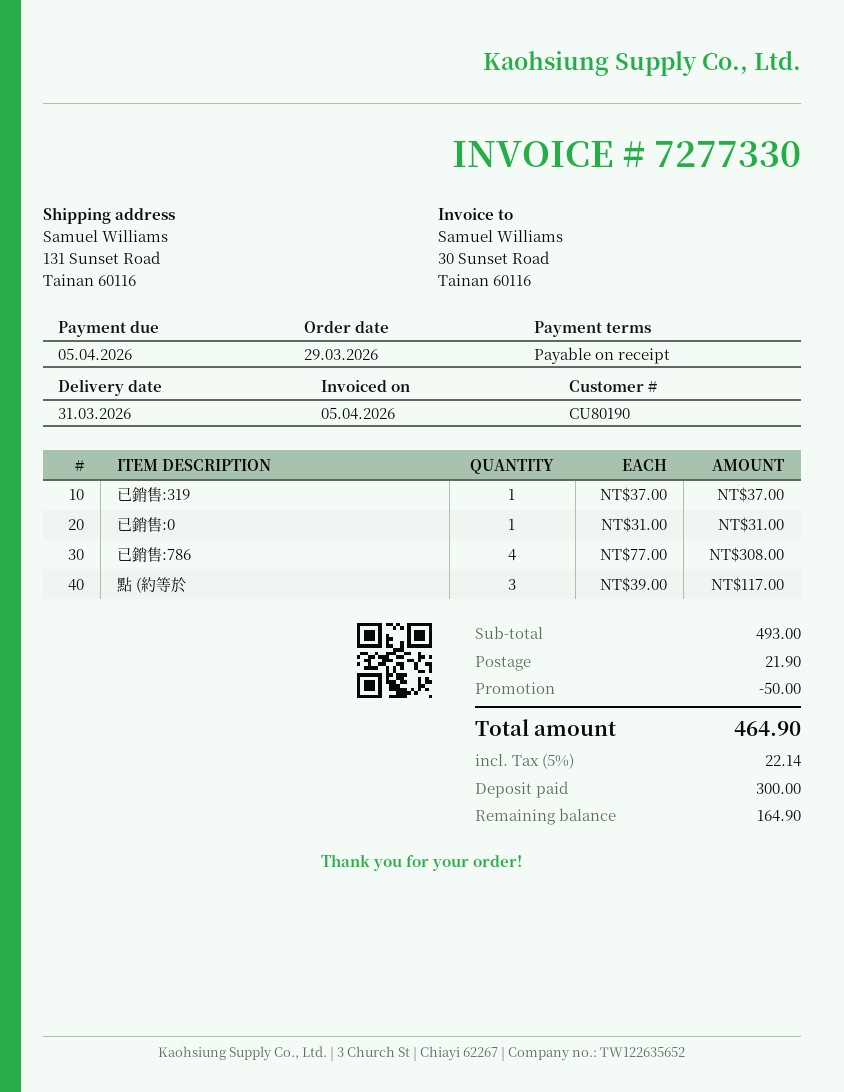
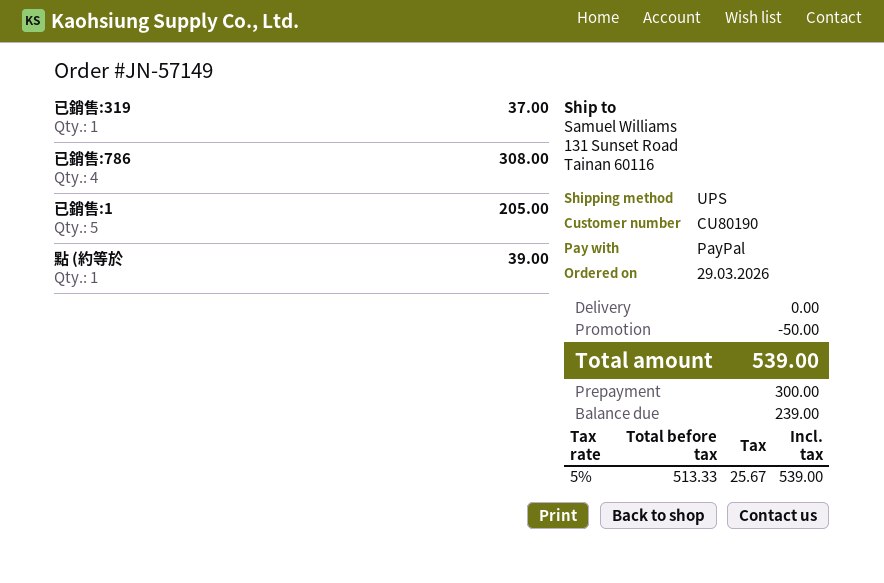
已銷售:0: 1 for 31.00 -> none
點 (約等於: 3 for 117.00 -> 1 for 39.00
已銷售:1: none -> 5 for 205.00
shipping: 21.90 -> 0.00
tax: 5% = 22.14 -> 5% = 25.67
total: 464.90 -> 539.00
balance: 164.90 -> 239.00

